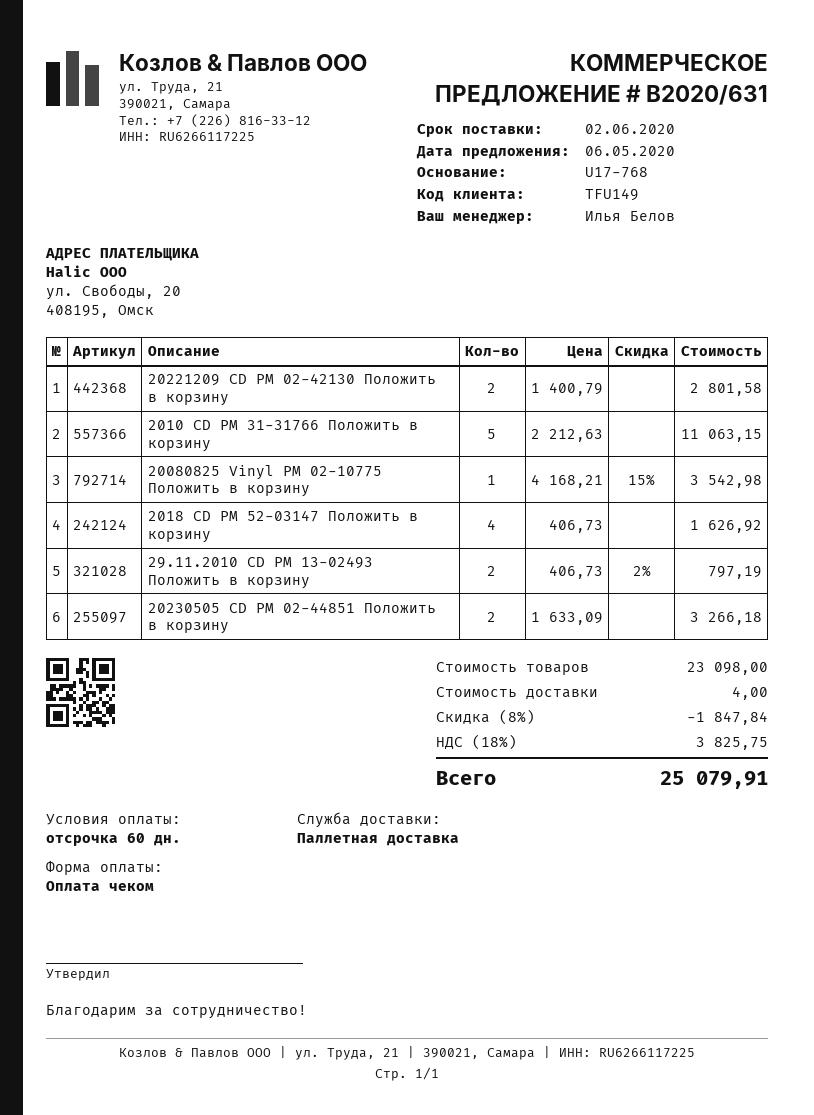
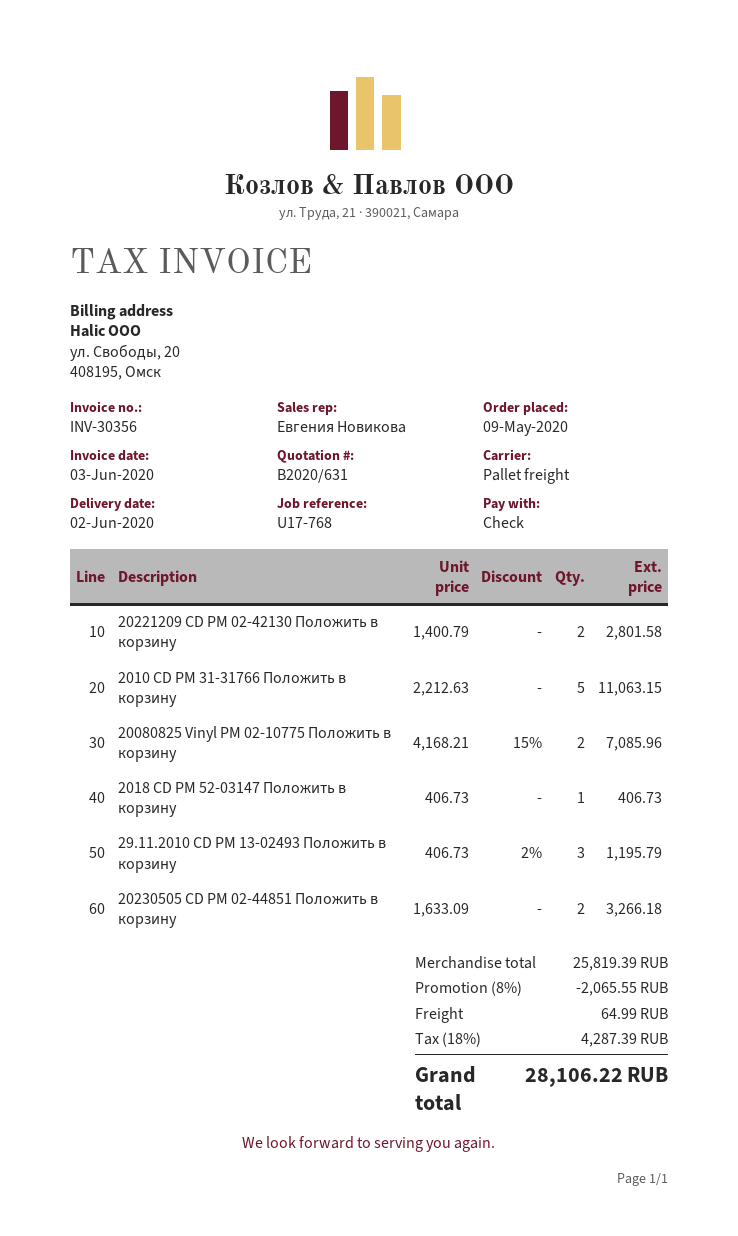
sales rep: Илья Белов -> Евгения Новикова
20080825 Vinyl PM 02-10775 Положить в корзину: 1 x 4168.21 - 15% = 3542.98 -> 2 x 4168.21 - 15% = 7085.96
2018 CD PM 52-03147 Положить в корзину: 4 x 406.73 = 1626.92 -> 1 x 406.73 = 406.73
29.11.2010 CD PM 13-02493 Положить в корзину: 2 x 406.73 - 2% = 797.19 -> 3 x 406.73 - 2% = 1195.79
subtotal: 23098.00 -> 25819.39
discount: 8% = 1847.84 -> 8% = 2065.55
shipping: 4.00 -> 64.99
tax: 18% = 3825.75 -> 18% = 4287.39
total: 25079.91 -> 28106.22

